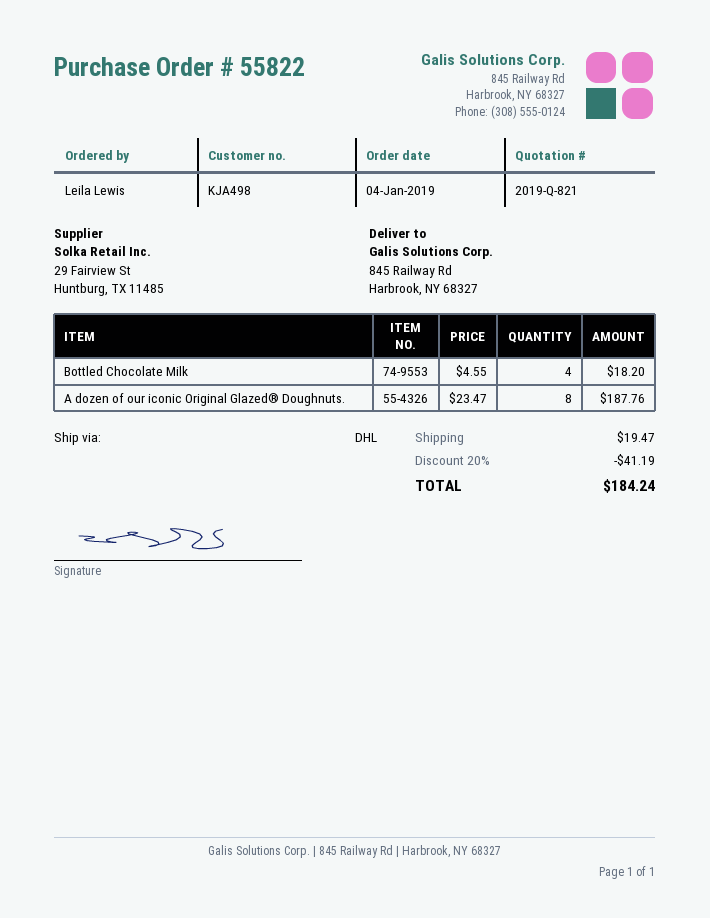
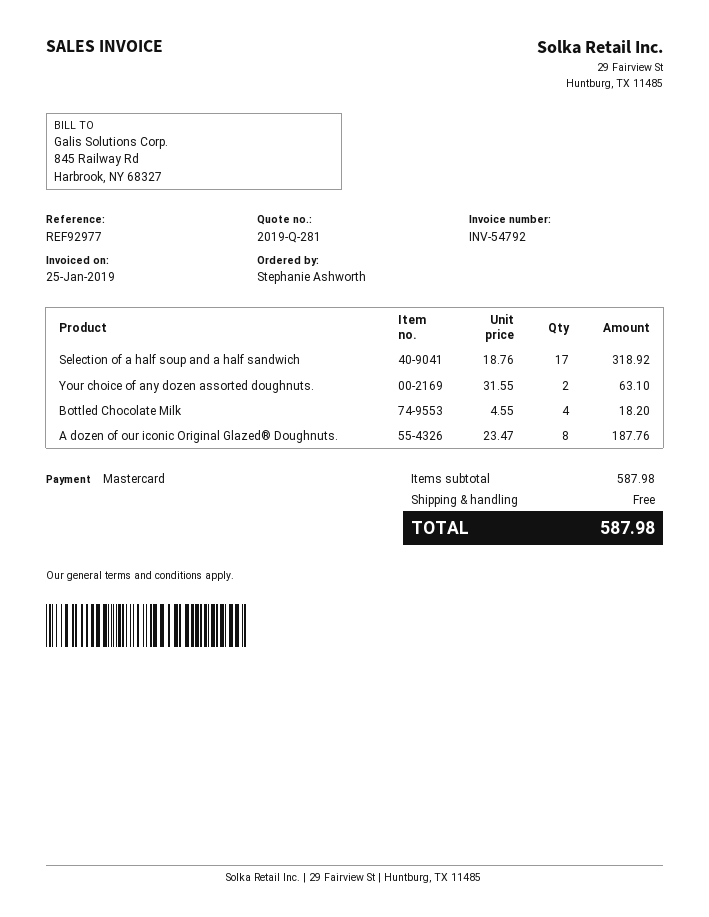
quote number: 2019-Q-821 -> 2019-Q-281
ordered by: Leila Lewis -> Stephanie Ashworth
Selection of a half soup and a half sandwich: none -> 17 x 18.76 = 318.92
Your choice of any dozen assorted doughnuts.: none -> 2 x 31.55 = 63.10
discount: 20% = 41.19 -> none
shipping: 19.47 -> 0.00
total: 184.24 -> 587.98

